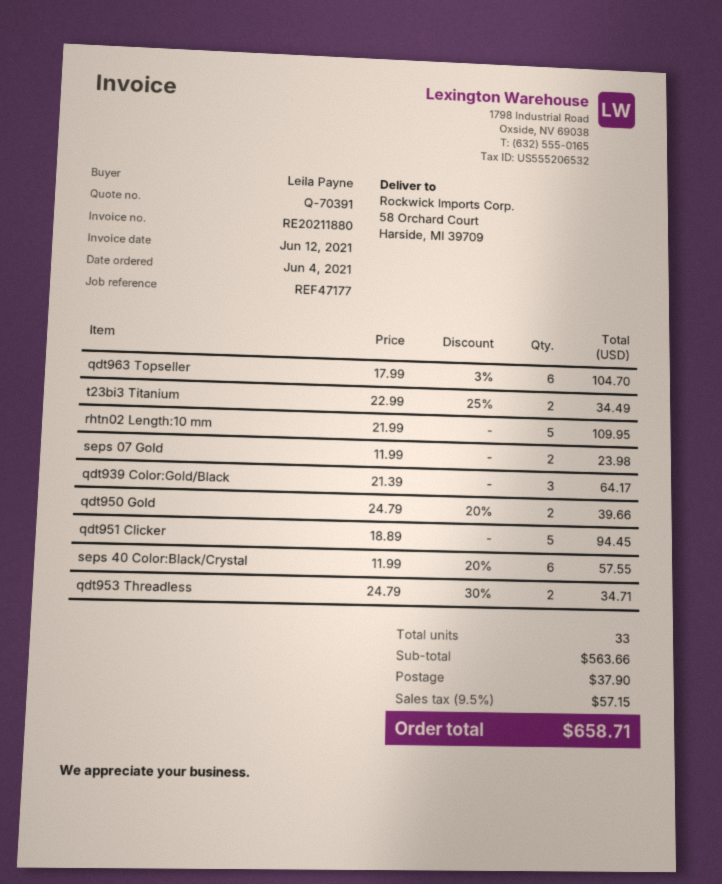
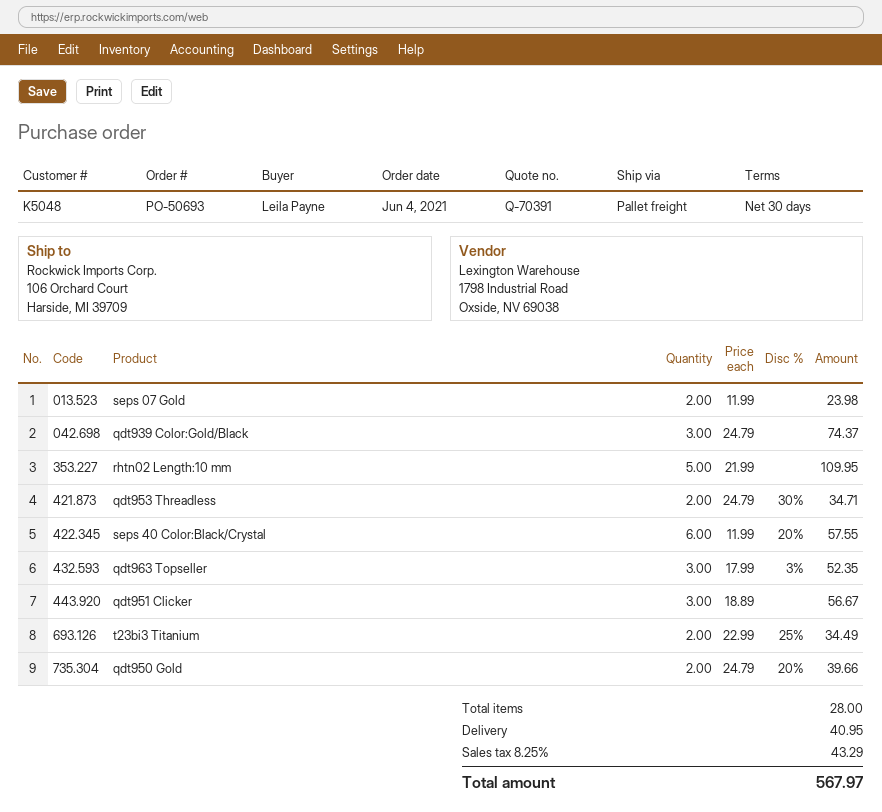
ship to: 58 Orchard Court, Harside, MI 39709 -> 106 Orchard Court, Harside, MI 39709
qdt963 Topseller: 6 x 17.99 - 3% = 104.70 -> 3 x 17.99 - 3% = 52.35
qdt939 Color:Gold/Black: 3 x 21.39 = 64.17 -> 3 x 24.79 = 74.37
qdt951 Clicker: 5 x 18.89 = 94.45 -> 3 x 18.89 = 56.67
total quantity: 33 -> 28
shipping: 37.90 -> 40.95
tax: 9.5% = 57.15 -> 8.25% = 43.29
total: 658.71 -> 567.97

